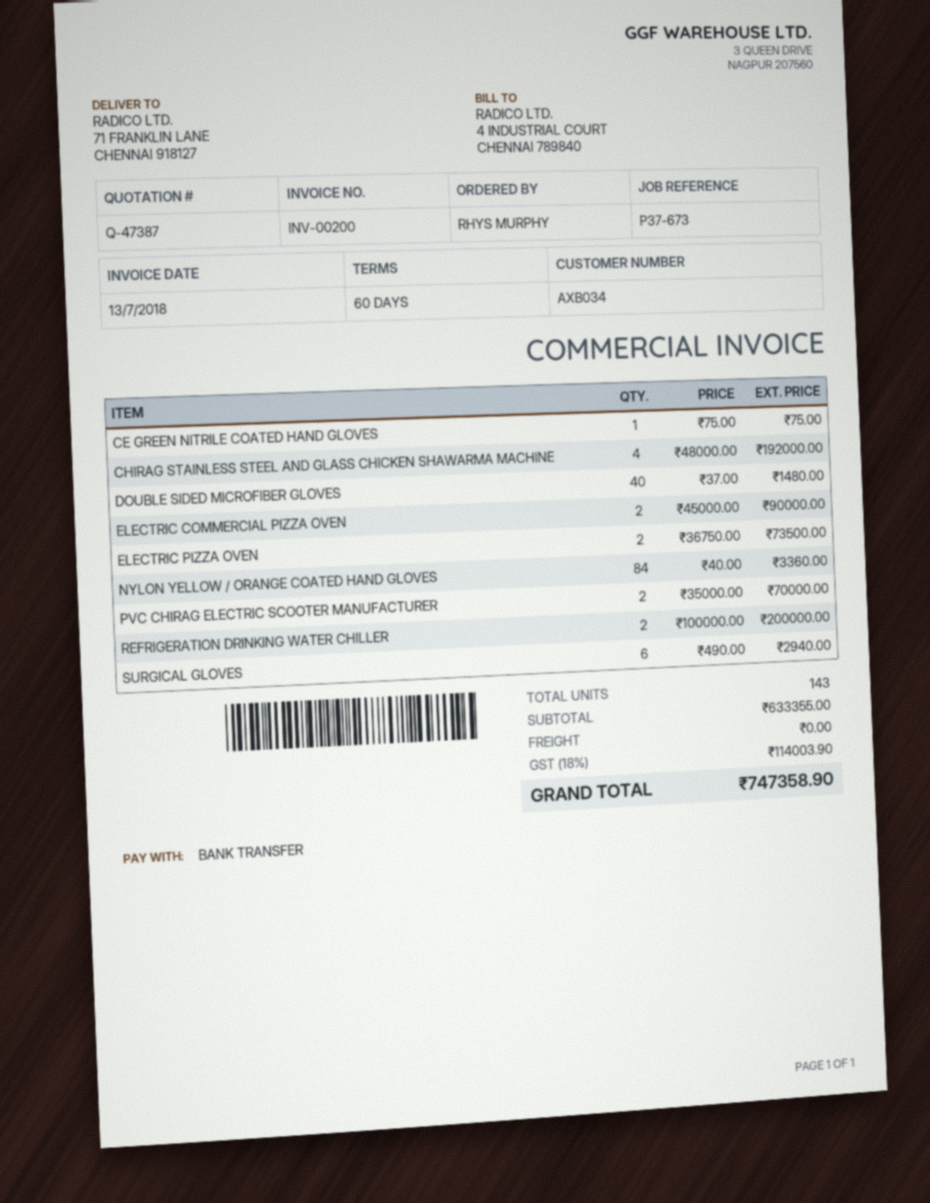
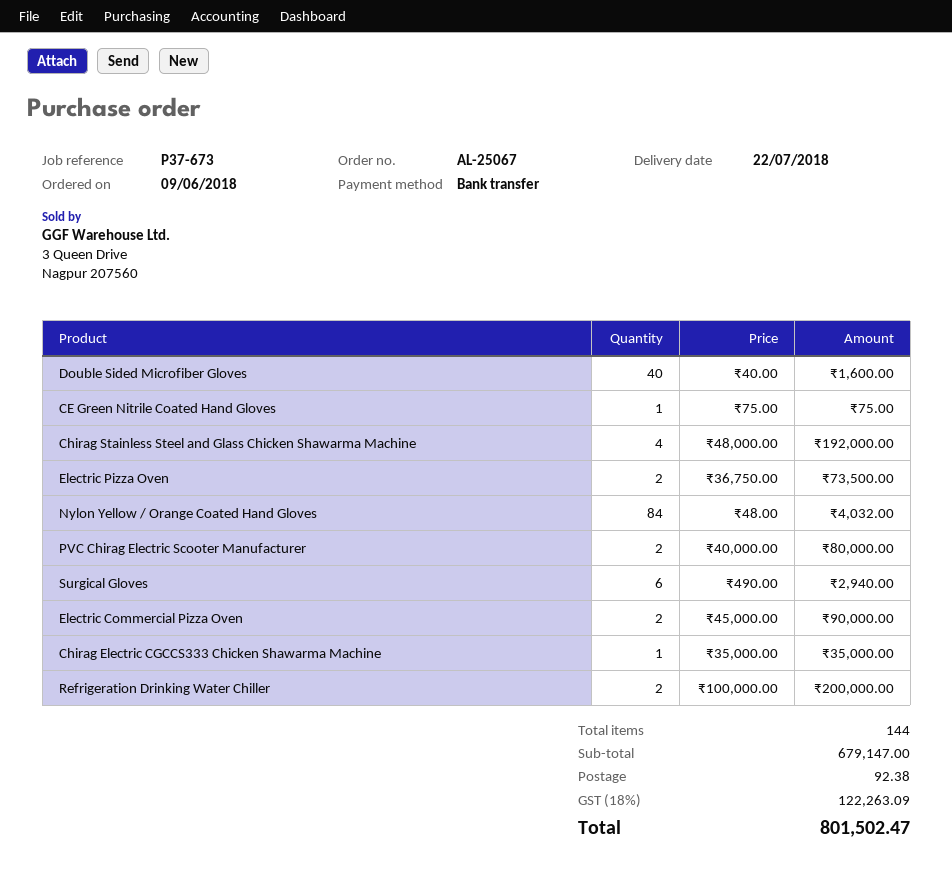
DOUBLE SIDED MICROFIBER GLOVES: 40 x 37.00 = 1480.00 -> 40 x 40.00 = 1600.00
NYLON YELLOW / ORANGE COATED HAND GLOVES: 84 x 40.00 = 3360.00 -> 84 x 48.00 = 4032.00
PVC CHIRAG ELECTRIC SCOOTER MANUFACTURER: 2 x 35000.00 = 70000.00 -> 2 x 40000.00 = 80000.00
Chirag Electric CGCCS333 Chicken Shawarma Machine: none -> 1 x 35000.00 = 35000.00
total quantity: 143 -> 144
subtotal: 633355.00 -> 679147.00
shipping: 0.00 -> 92.38
tax: 18% = 114003.90 -> 18% = 122263.09
total: 747358.90 -> 801502.47

